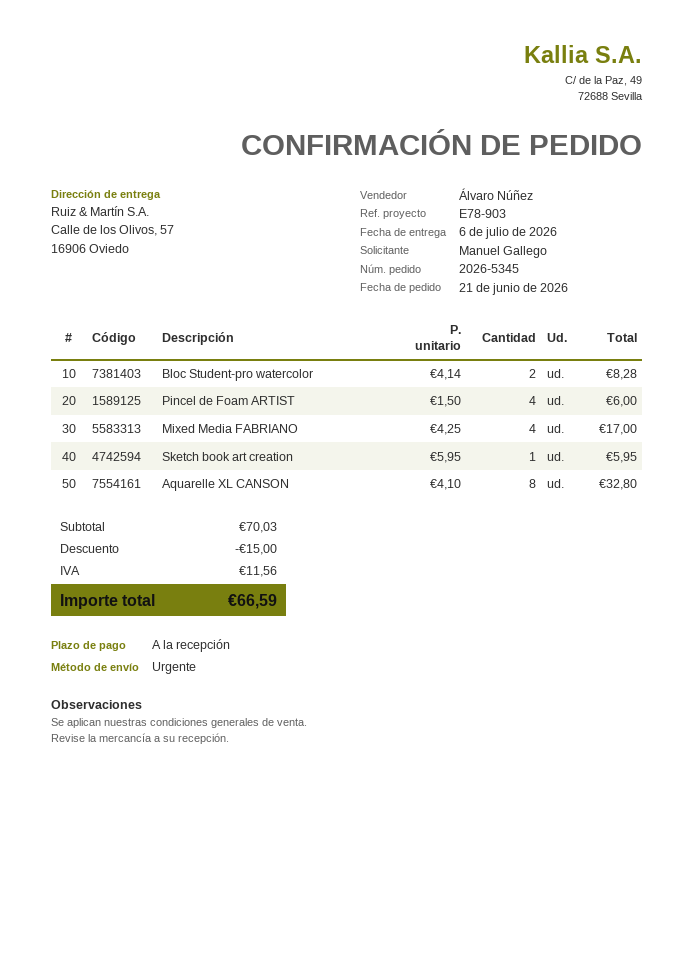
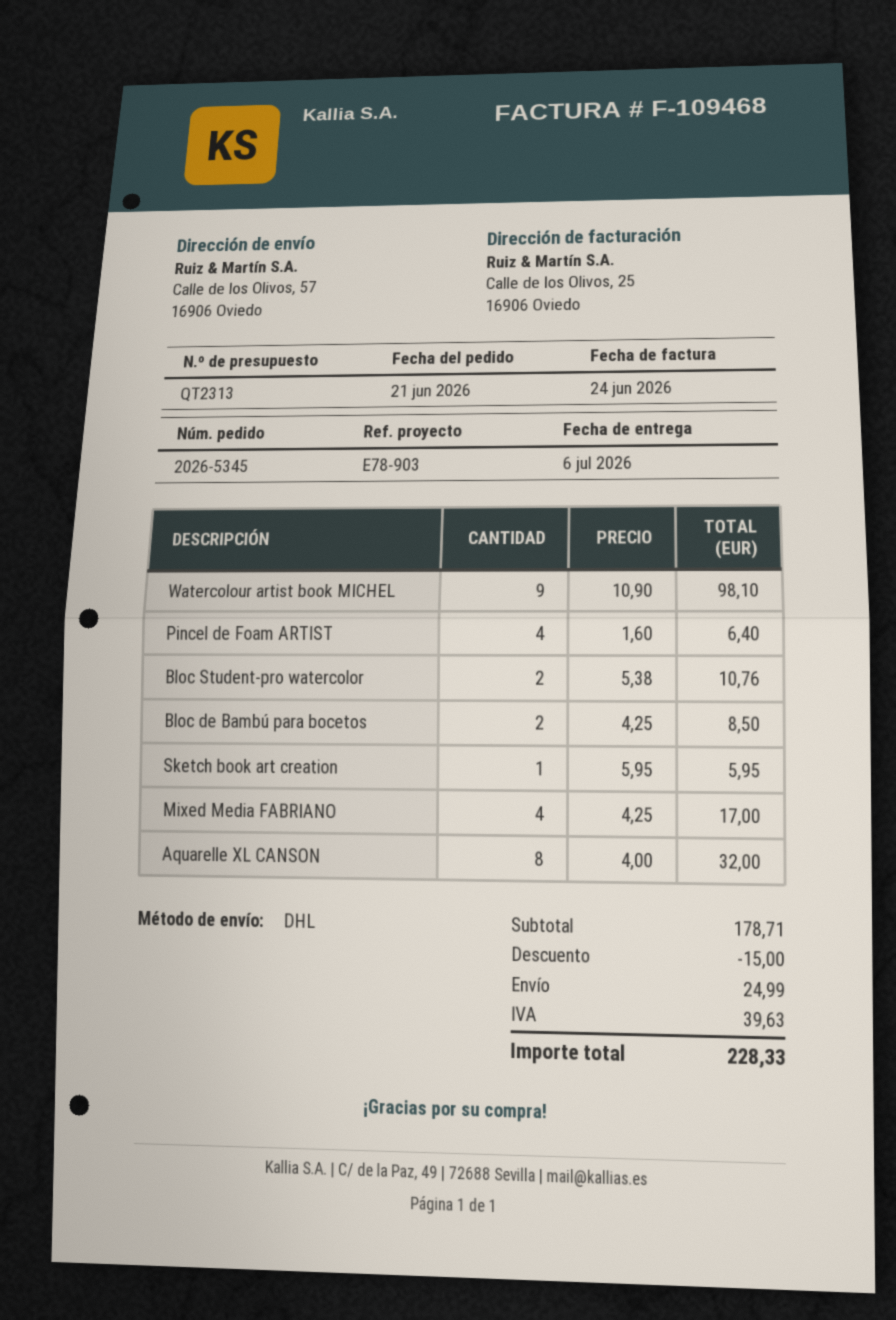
shipping method: express -> DHL
Bloc Student-pro watercolor: 2 x 4.14 = 8.28 -> 2 x 5.38 = 10.76
Pincel de Foam ARTIST: 4 x 1.50 = 6.00 -> 4 x 1.60 = 6.40
Aquarelle XL CANSON: 8 x 4.10 = 32.80 -> 8 x 4.00 = 32.00
Watercolour artist book MICHEL: none -> 9 x 10.90 = 98.10
Bloc de Bambú para bocetos: none -> 2 x 4.25 = 8.50
subtotal: 70.03 -> 178.71
shipping: none -> 24.99
tax: 11.56 -> 39.63
total: 66.59 -> 228.33

